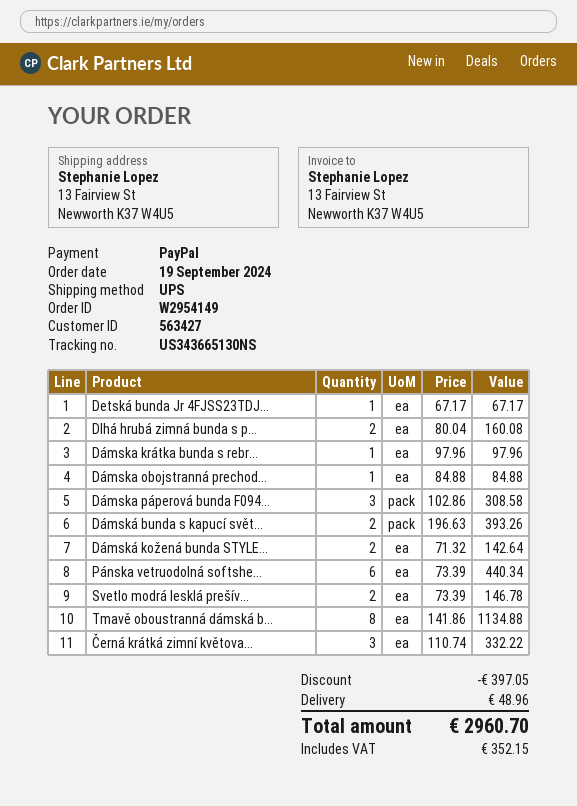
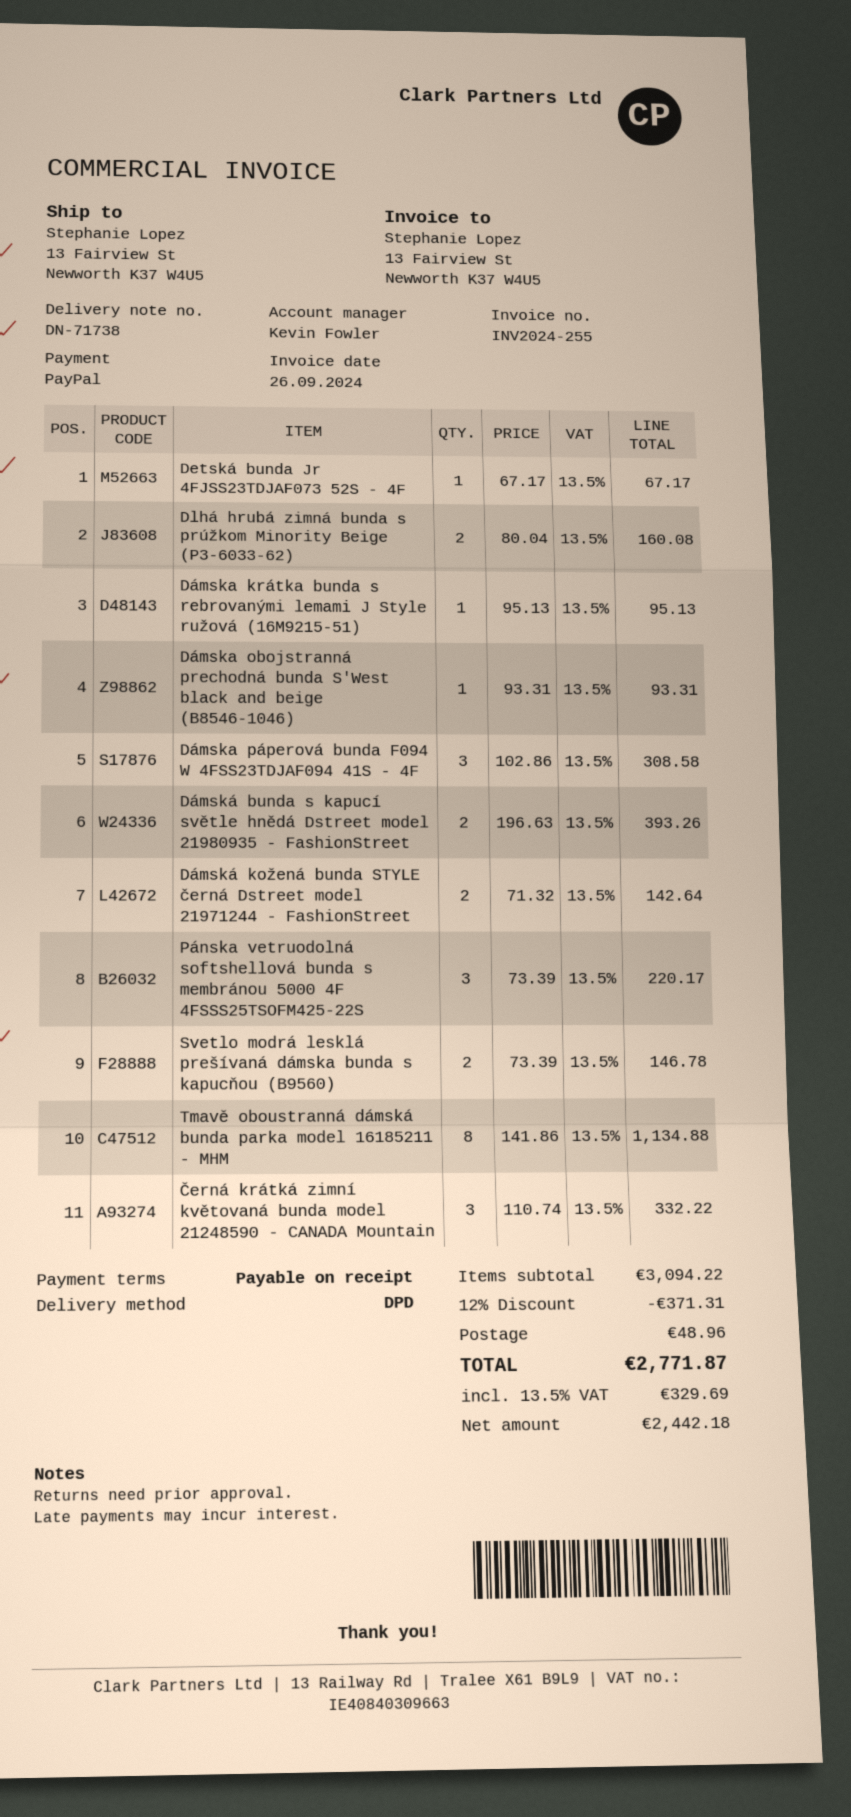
shipping method: UPS -> DPD
Dámska krátka bunda s rebr...: 1 x 97.96 = 97.96 -> 1 x 95.13 = 95.13
Dámska obojstranná prechod...: 1 x 84.88 = 84.88 -> 1 x 93.31 = 93.31
Pánska vetruodolná softshe...: 6 x 73.39 = 440.34 -> 3 x 73.39 = 220.17
discount: 397.05 -> 371.31
tax: 352.15 -> 329.69
total: 2960.70 -> 2771.87

